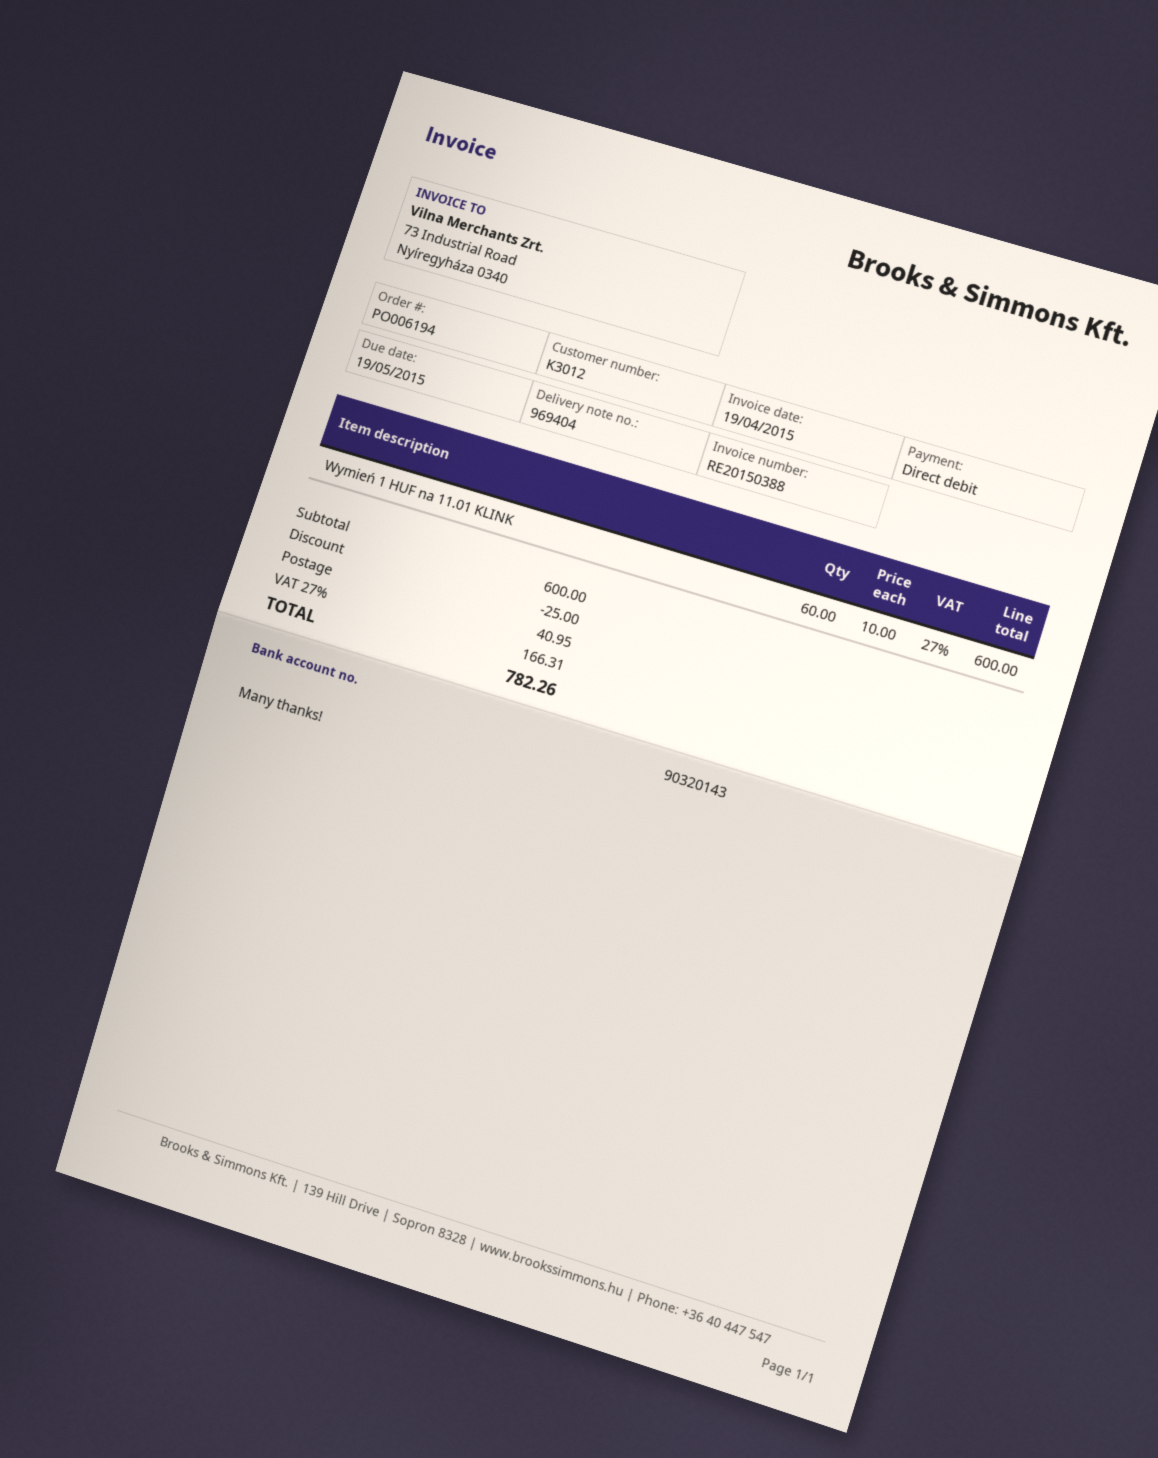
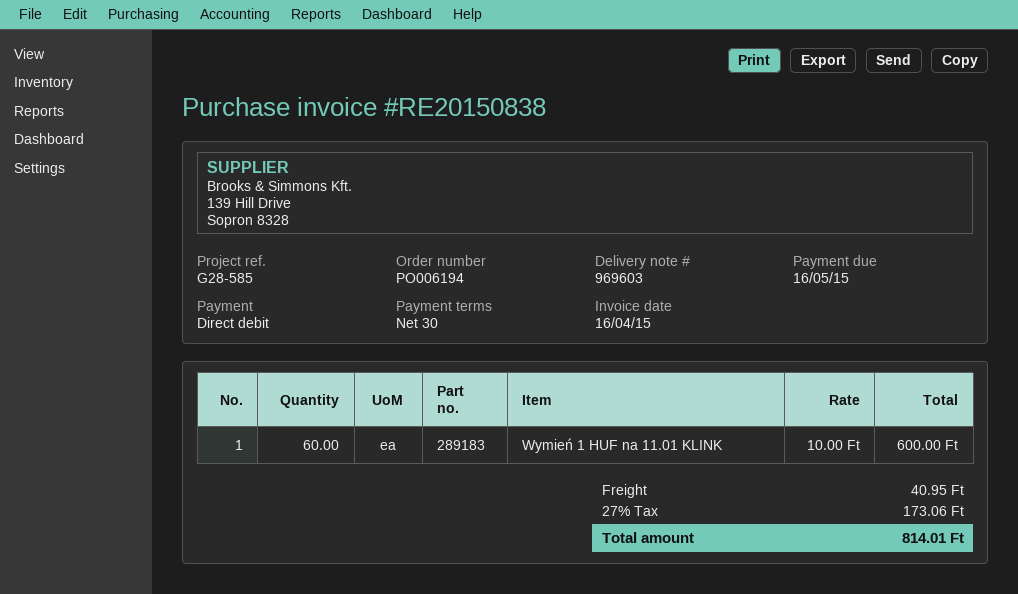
delivery note number: 969404 -> 969603
invoice number: RE20150388 -> RE20150838
invoice date: 2015-04-19 -> 2015-04-16
due date: 2015-05-19 -> 2015-05-16
discount: 25.00 -> none
tax: 27% = 166.31 -> 27% = 173.06
total: 782.26 -> 814.01

